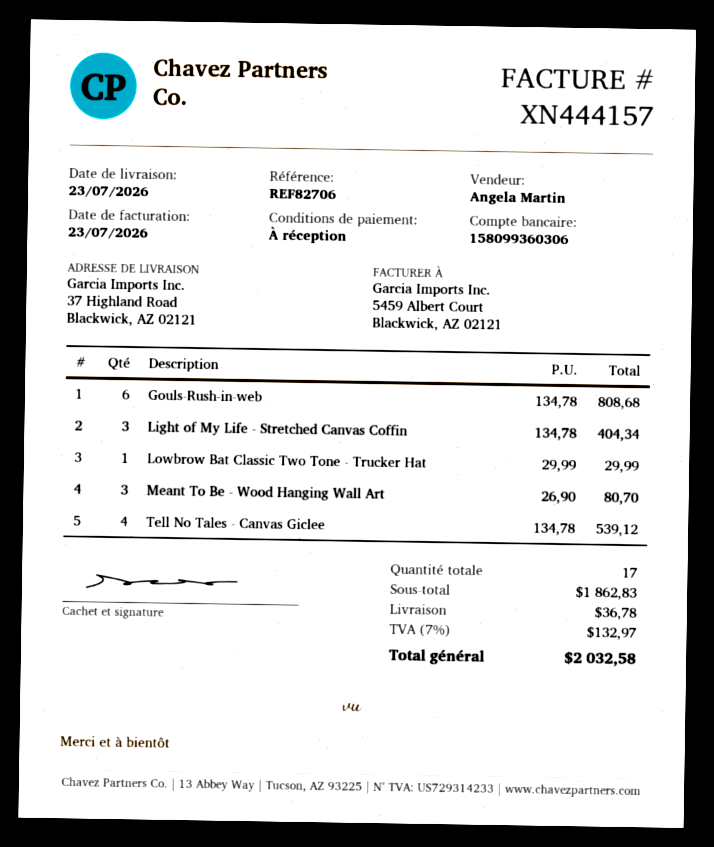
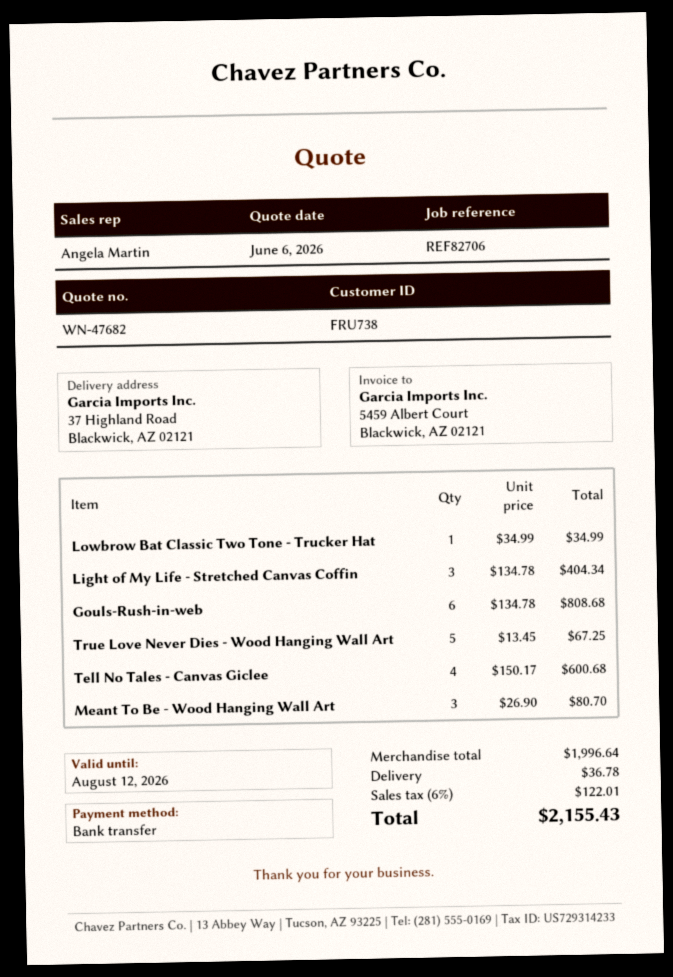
Lowbrow Bat Classic Two Tone - Trucker Hat: 1 x 29.99 = 29.99 -> 1 x 34.99 = 34.99
Tell No Tales - Canvas Giclee: 4 x 134.78 = 539.12 -> 4 x 150.17 = 600.68
True Love Never Dies - Wood Hanging Wall Art: none -> 5 x 13.45 = 67.25
subtotal: 1862.83 -> 1996.64
tax: 7% = 132.97 -> 6% = 122.01
total: 2032.58 -> 2155.43

